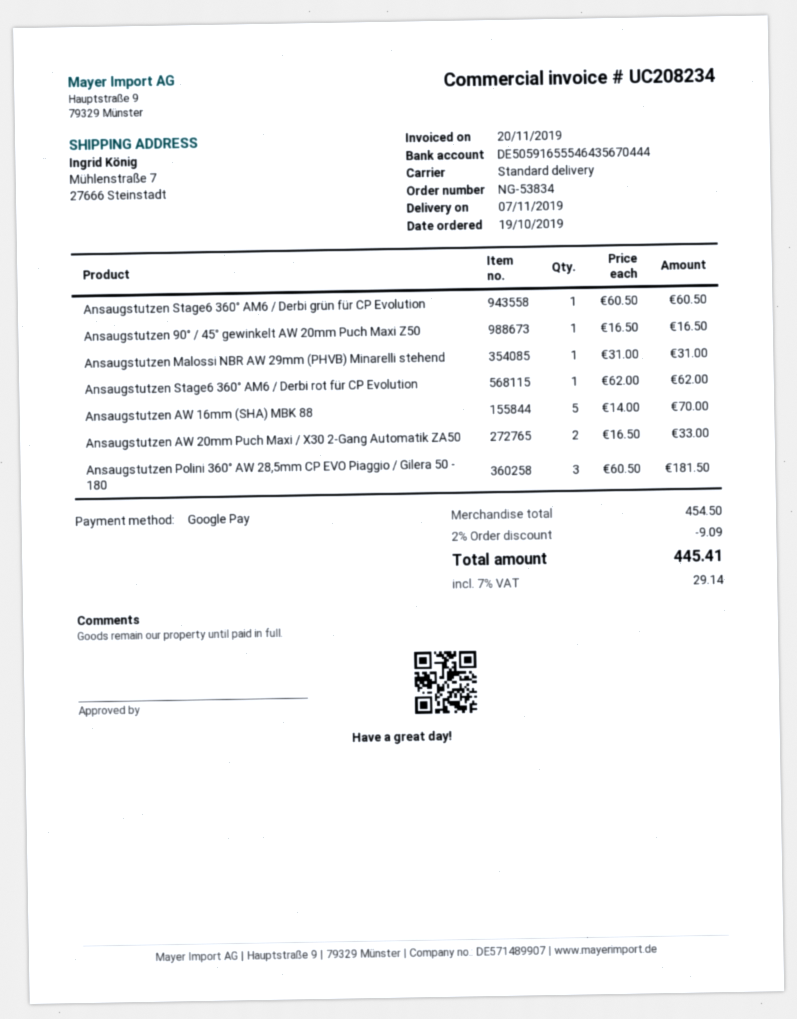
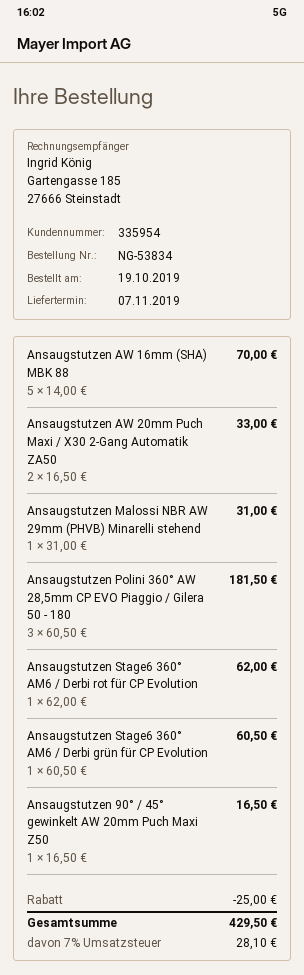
discount: 9.09 -> 25.00
tax: 7% = 29.14 -> 7% = 28.10
total: 445.41 -> 429.50

